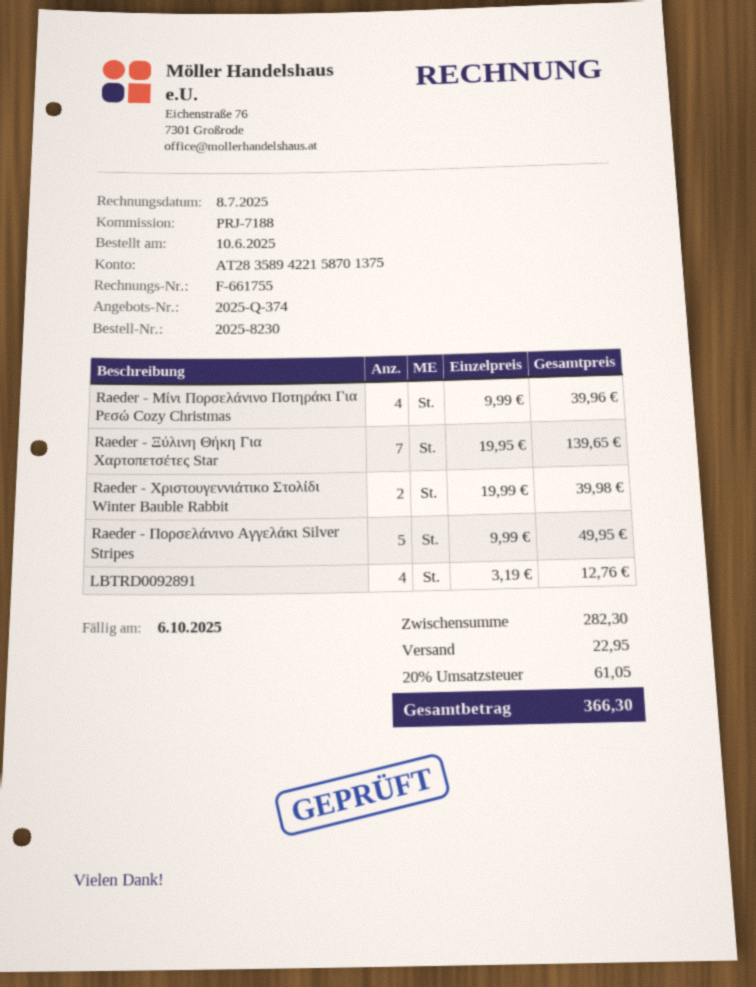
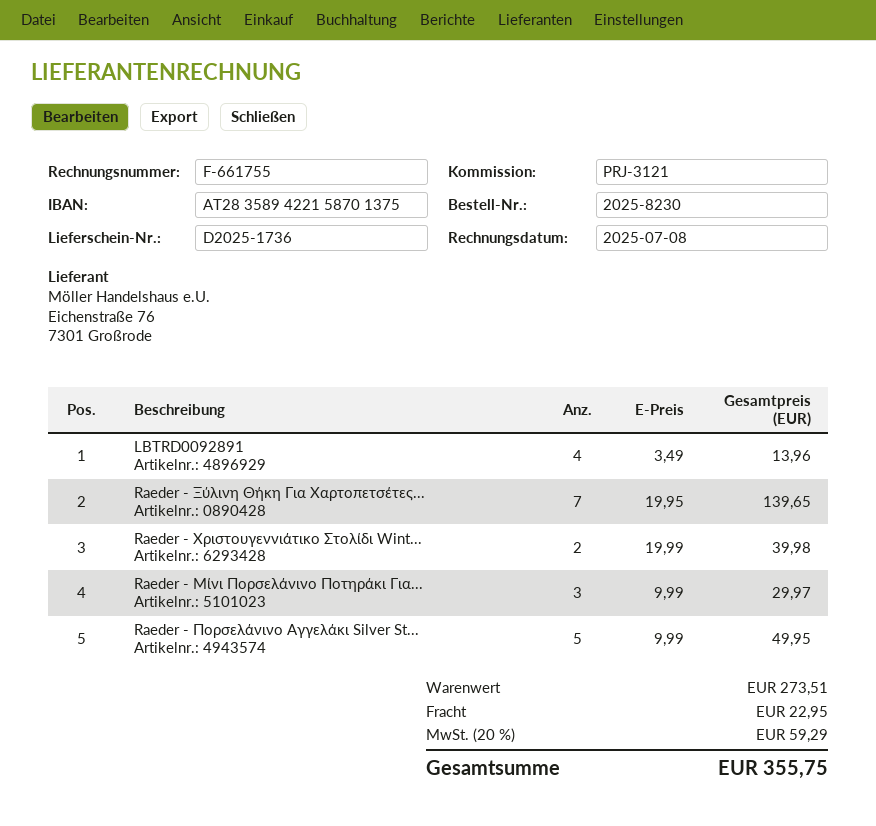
reference: PRJ-7188 -> PRJ-3121
Raeder - Μίνι Πορσελάνινο Ποτηράκι Για Ρεσώ Cozy Christmas: 4 x 9.99 = 39.96 -> 3 x 9.99 = 29.97
LBTRD0092891: 4 x 3.19 = 12.76 -> 4 x 3.49 = 13.96
subtotal: 282.30 -> 273.51
tax: 20% = 61.05 -> 20% = 59.29
total: 366.30 -> 355.75

